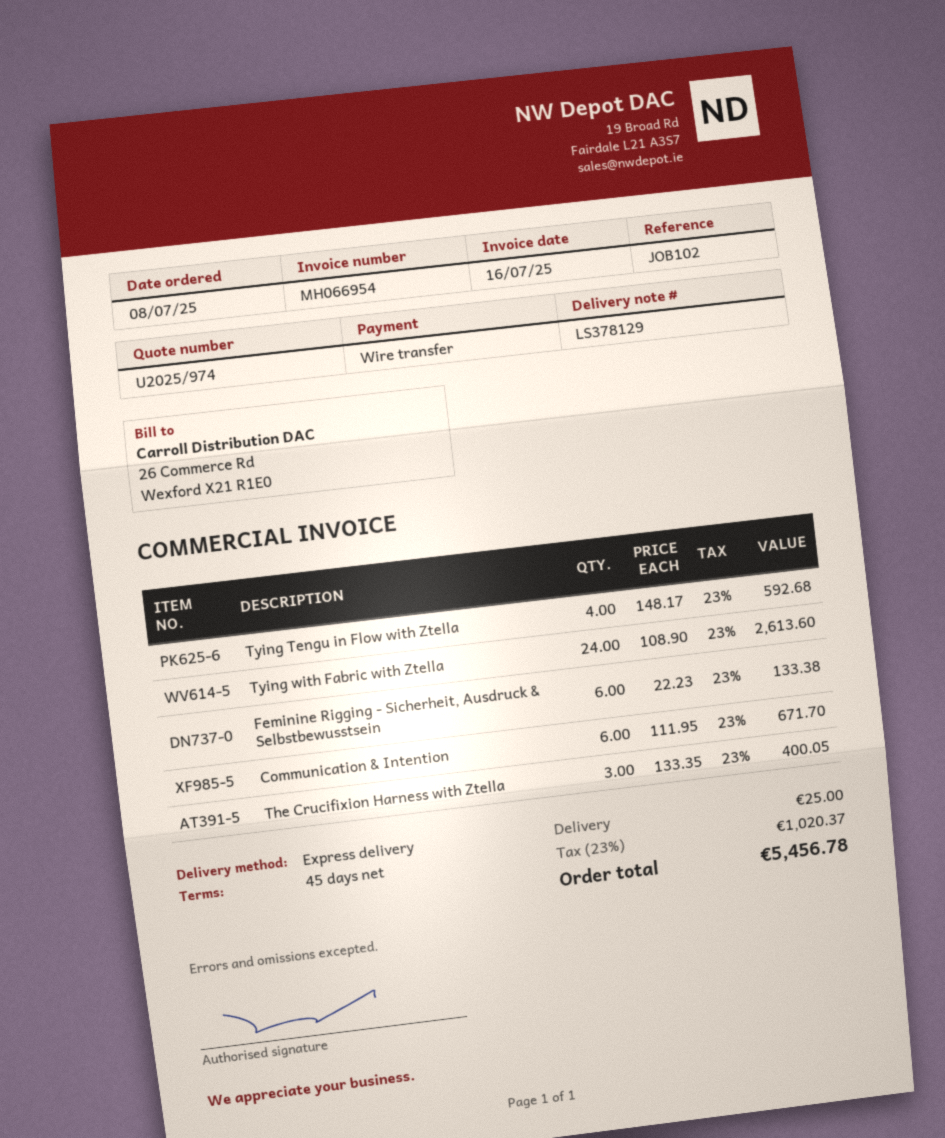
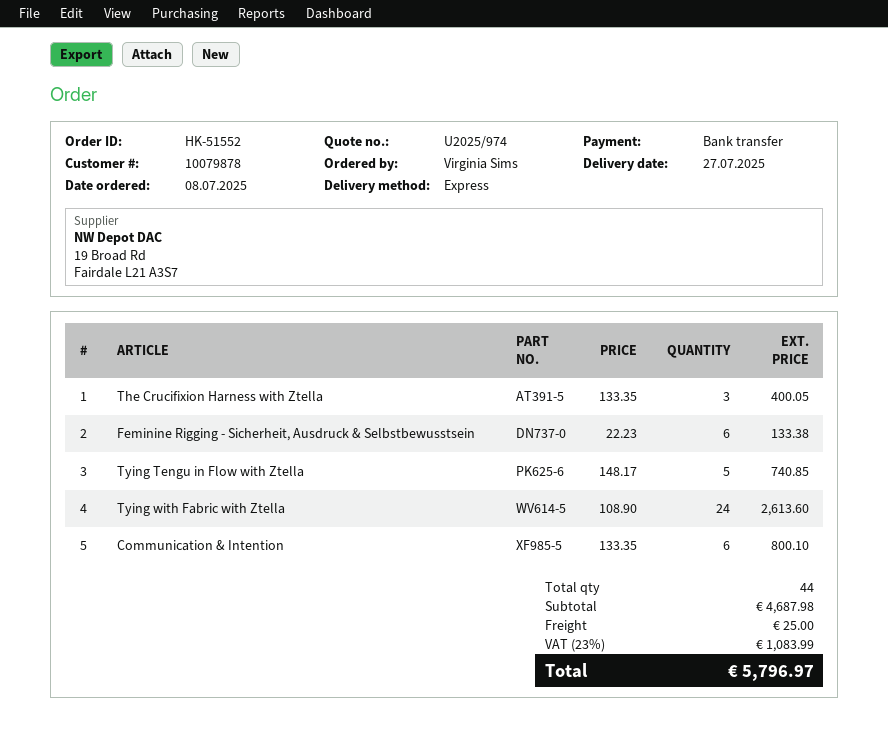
Tying Tengu in Flow with Ztella: 4 x 148.17 = 592.68 -> 5 x 148.17 = 740.85
Communication & Intention: 6 x 111.95 = 671.70 -> 6 x 133.35 = 800.10
tax: 23% = 1020.37 -> 23% = 1083.99
total: 5456.78 -> 5796.97

